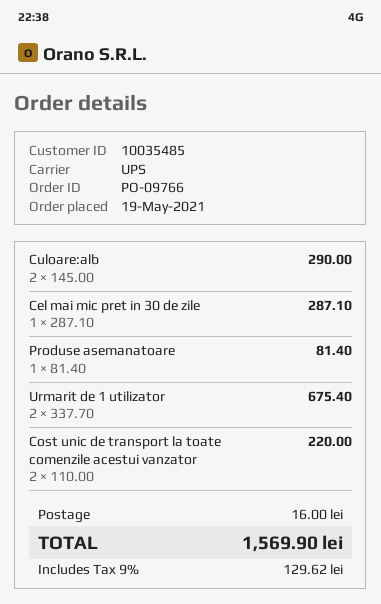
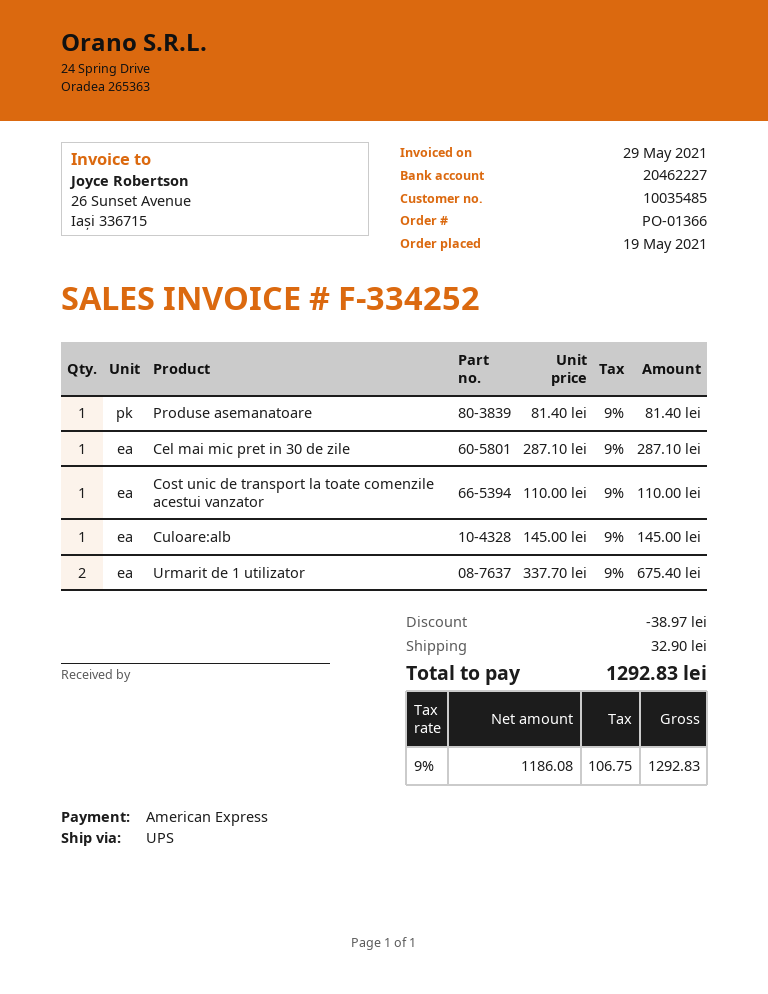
order number: PO-09766 -> PO-01366
Culoare:alb: 2 x 145.00 = 290.00 -> 1 x 145.00 = 145.00
Cost unic de transport la toate comenzile acestui vanzator: 2 x 110.00 = 220.00 -> 1 x 110.00 = 110.00
discount: none -> 38.97
shipping: 16.00 -> 32.90
tax: 9% = 129.62 -> 9% = 106.75
total: 1569.90 -> 1292.83

